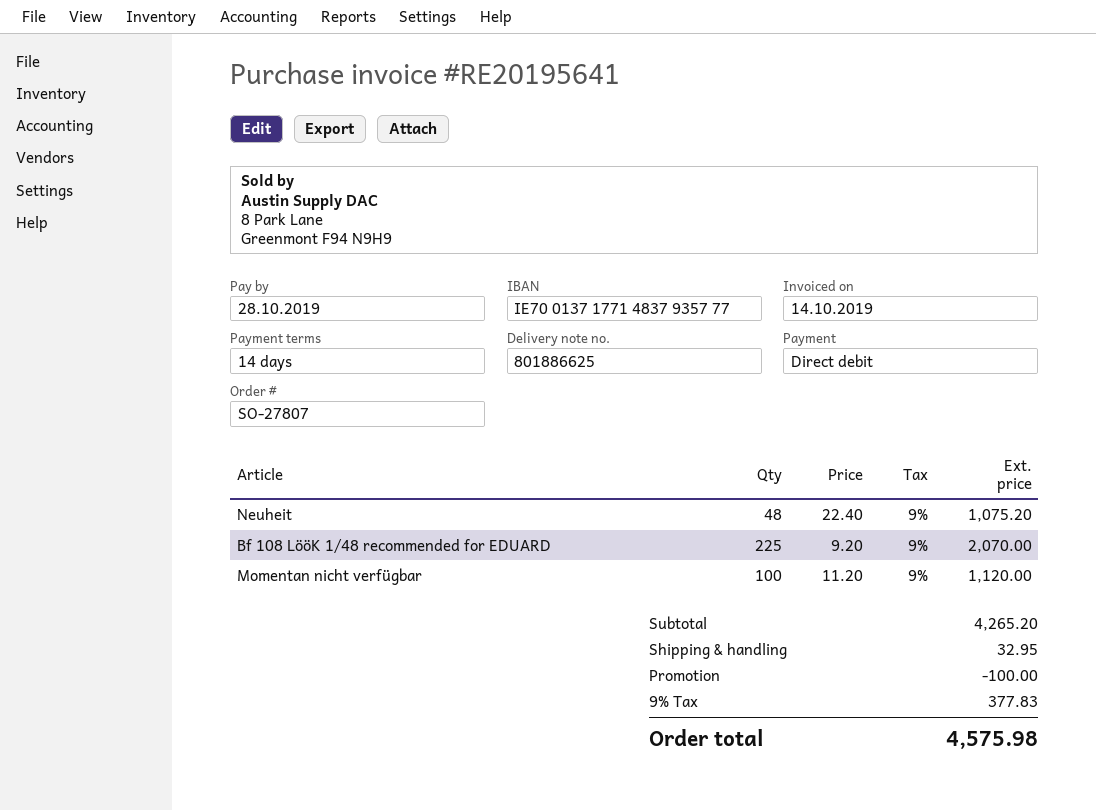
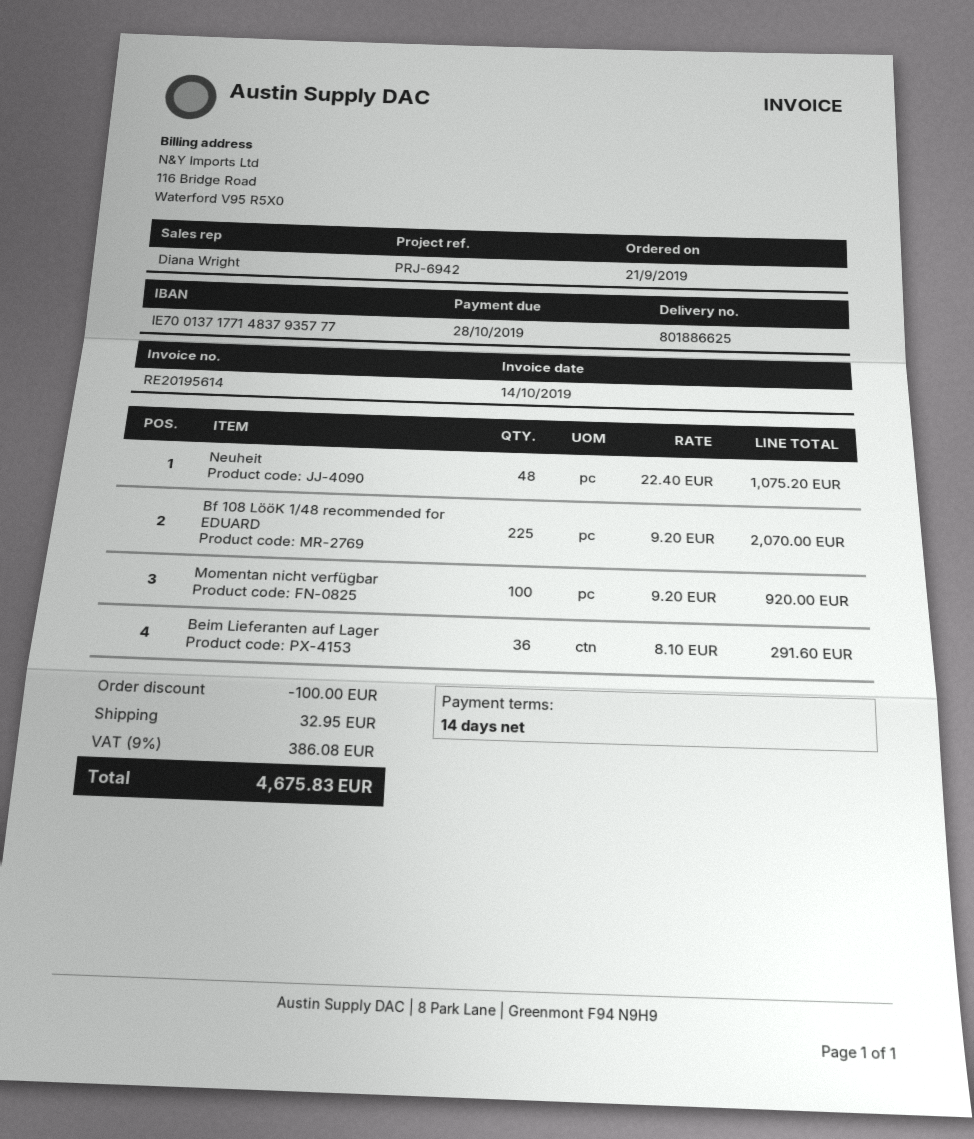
invoice number: RE20195641 -> RE20195614
Momentan nicht verfügbar: 100 x 11.20 = 1120.00 -> 100 x 9.20 = 920.00
Beim Lieferanten auf Lager: none -> 36 x 8.10 = 291.60
tax: 9% = 377.83 -> 9% = 386.08
total: 4575.98 -> 4675.83

